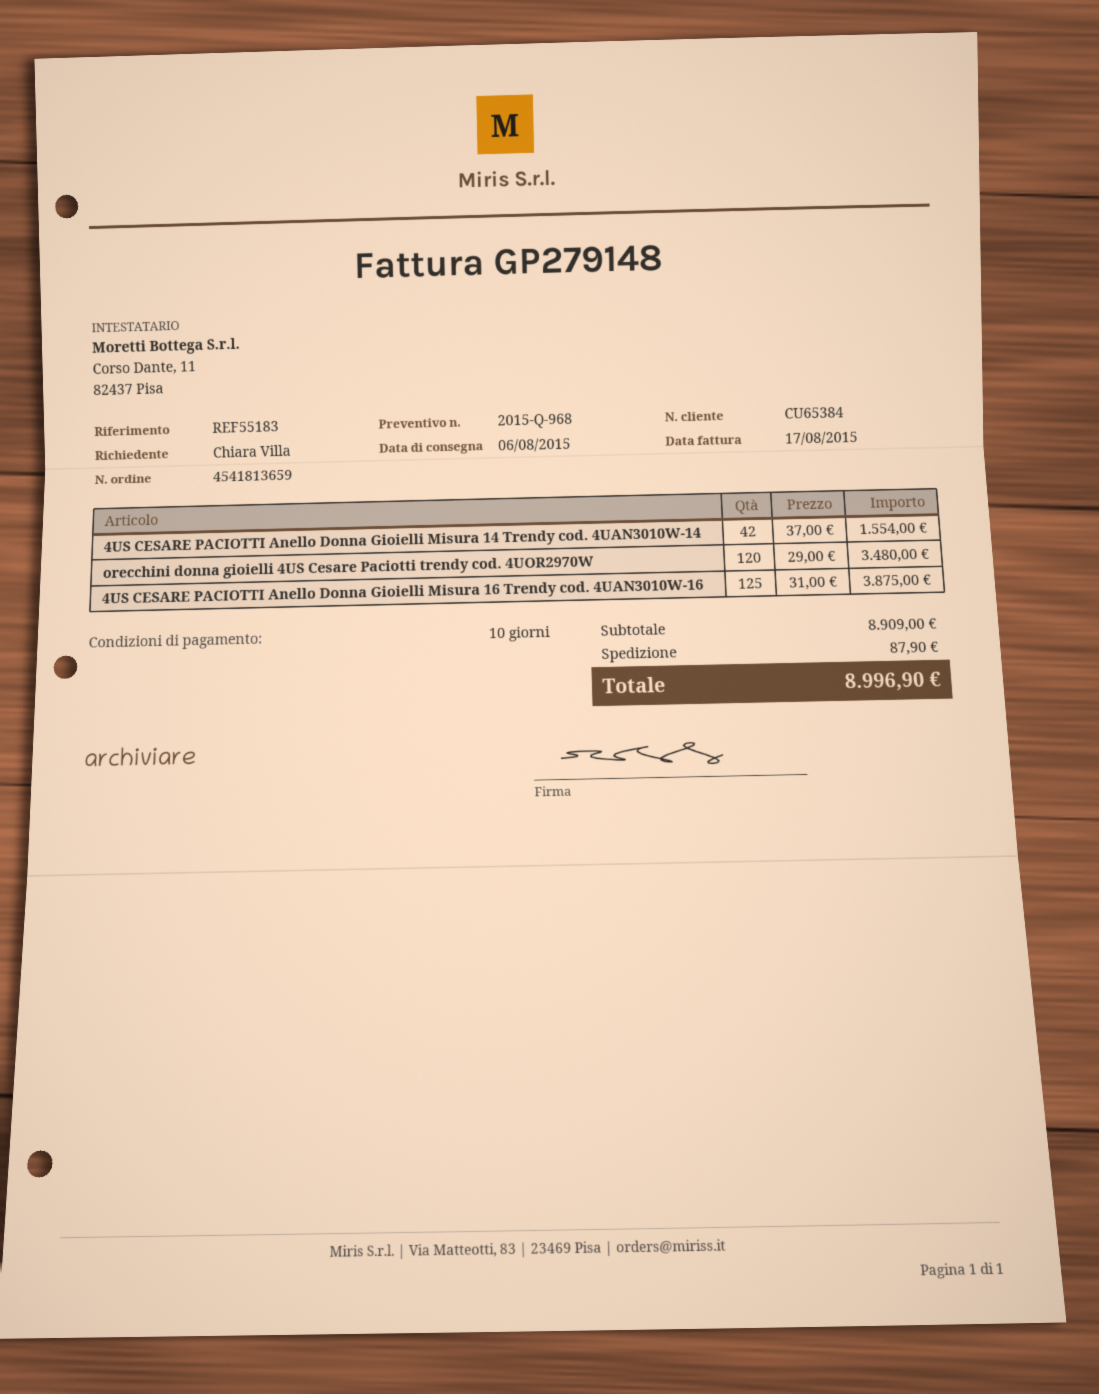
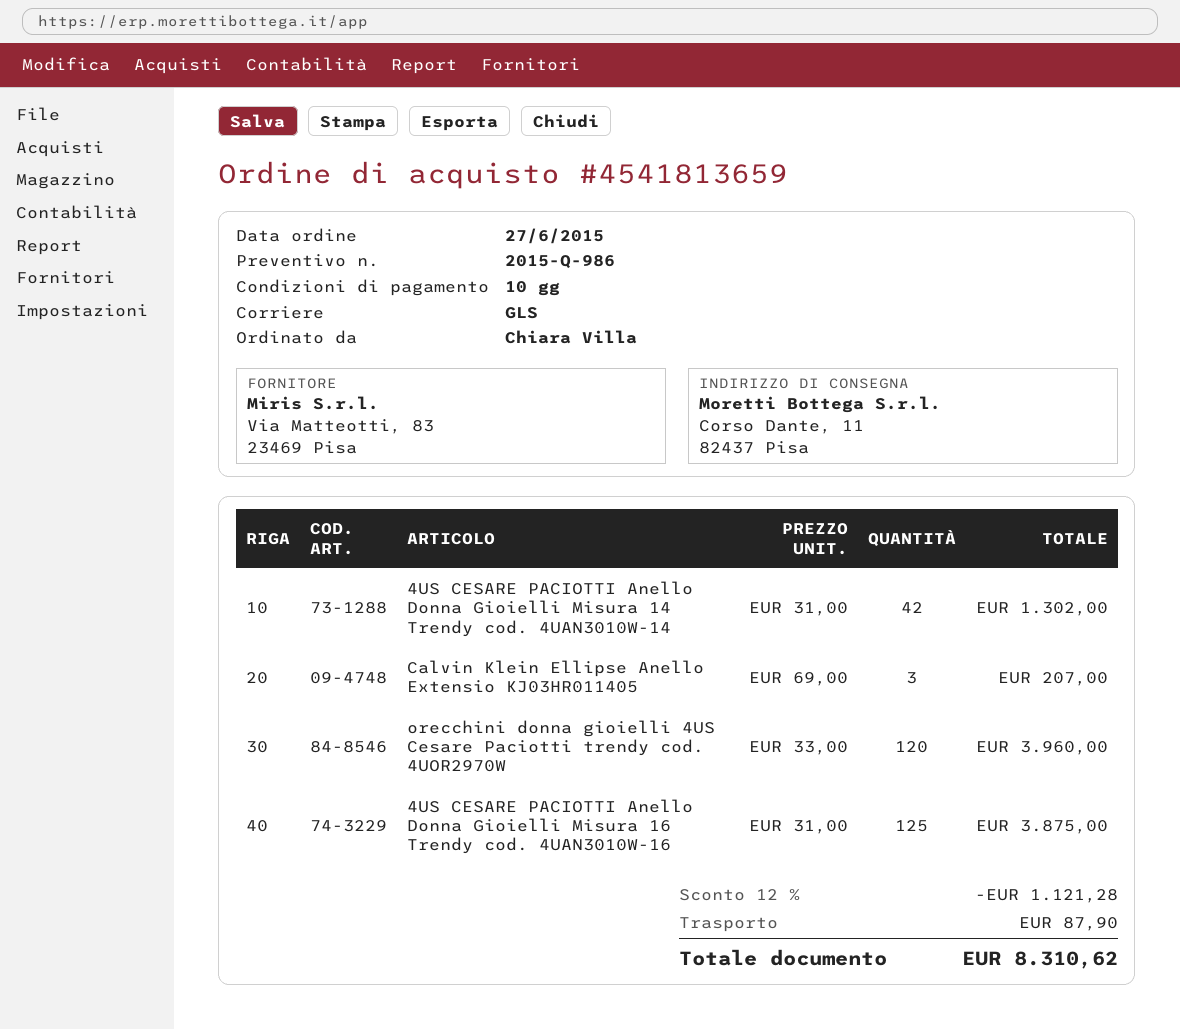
quote number: 2015-Q-968 -> 2015-Q-986
4US CESARE PACIOTTI Anello Donna Gioielli Misura 14 Trendy cod. 4UAN3010W-14: 42 x 37.00 = 1554.00 -> 42 x 31.00 = 1302.00
orecchini donna gioielli 4US Cesare Paciotti trendy cod. 4UOR2970W: 120 x 29.00 = 3480.00 -> 120 x 33.00 = 3960.00
Calvin Klein Ellipse Anello Extensio KJ03HR011405: none -> 3 x 69.00 = 207.00
discount: none -> 12% = 1121.28
total: 8996.90 -> 8310.62

